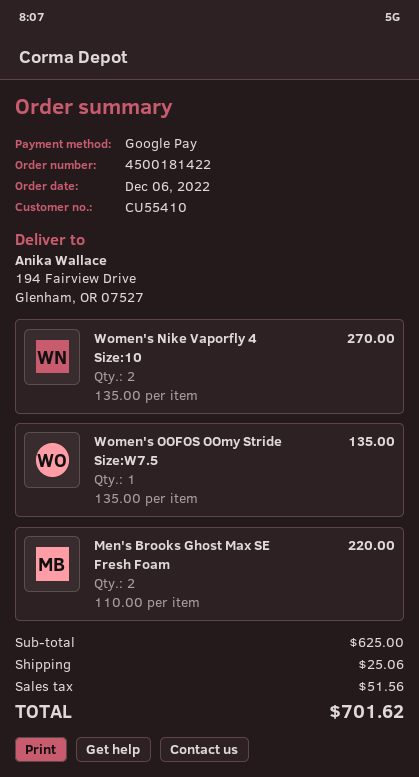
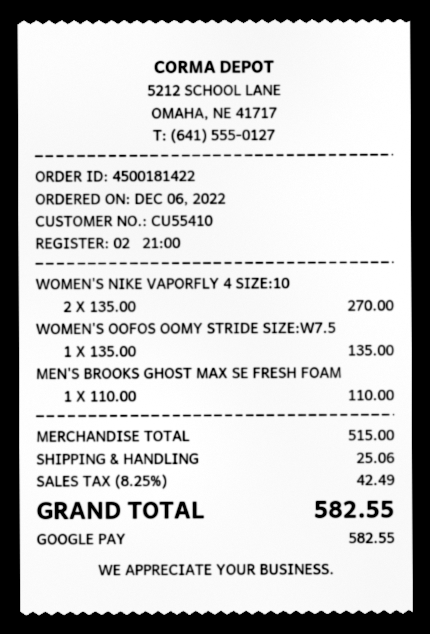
Men's Brooks Ghost Max SE Fresh Foam: 2 x 110.00 = 220.00 -> 1 x 110.00 = 110.00
subtotal: 625.00 -> 515.00
tax: 51.56 -> 42.49
total: 701.62 -> 582.55

